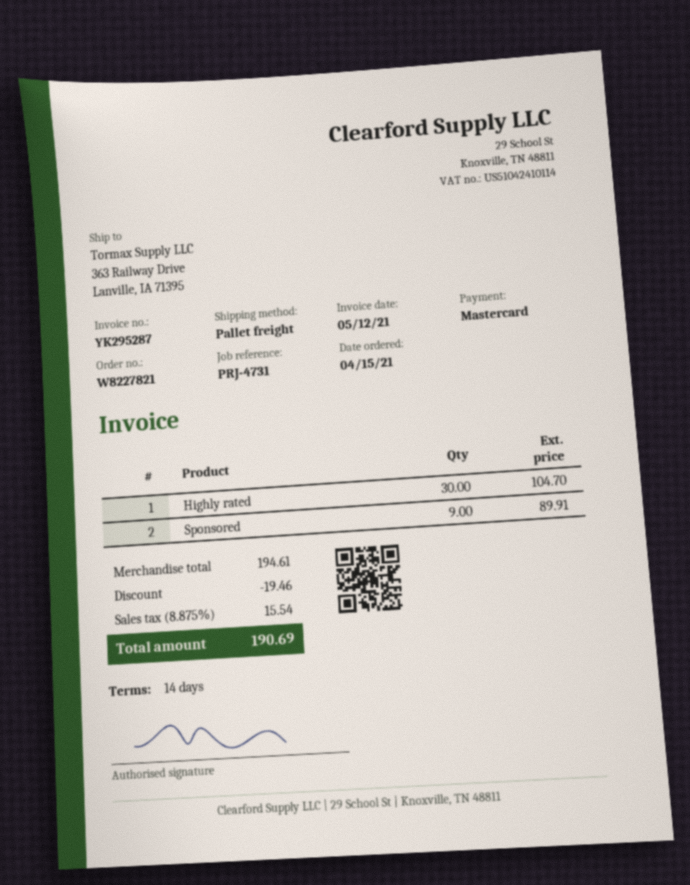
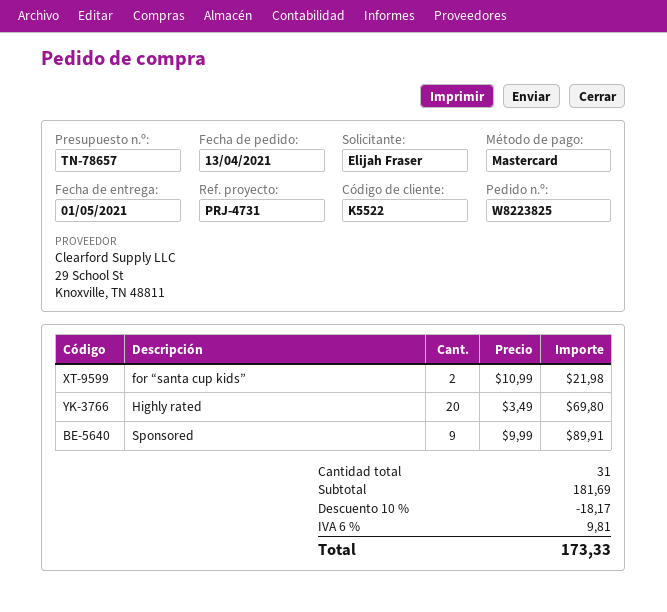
order number: W8227821 -> W8223825
order date: 2021-04-15 -> 2021-04-13
Highly rated: 30 for 104.70 -> 20 for 69.80
for “santa cup kids”: none -> 2 for 21.98
subtotal: 194.61 -> 181.69
discount: 19.46 -> 18.17
tax: 8.875% = 15.54 -> 6% = 9.81
total: 190.69 -> 173.33

